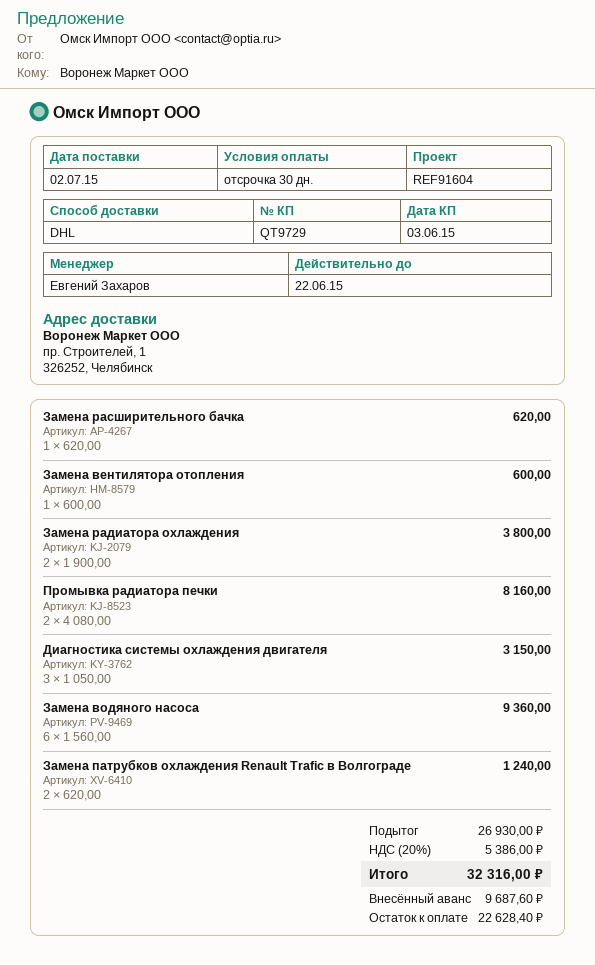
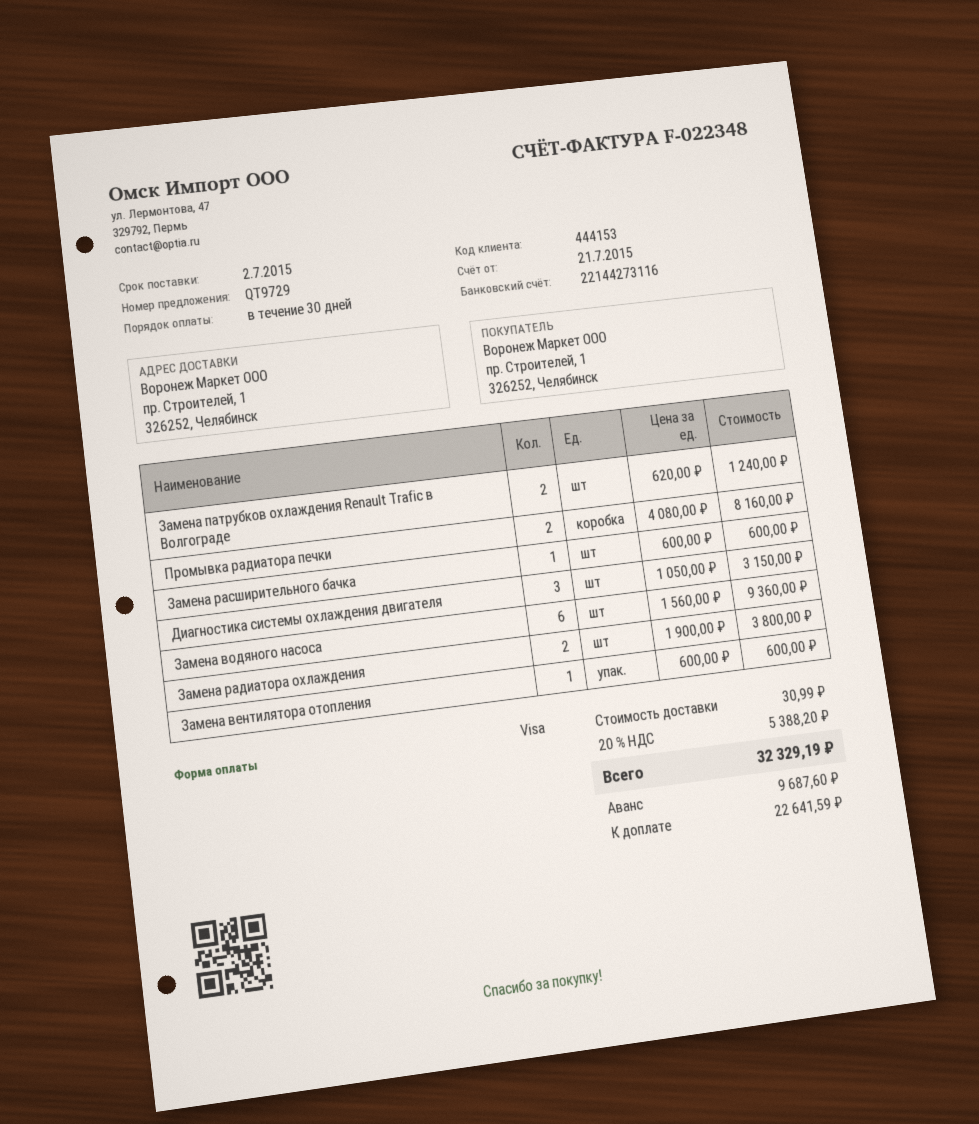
Замена расширительного бачка: 1 x 620.00 = 620.00 -> 1 x 600.00 = 600.00
shipping: none -> 30.99
tax: 20% = 5386.00 -> 20% = 5388.20
total: 32316.00 -> 32329.19
balance: 22628.40 -> 22641.59

